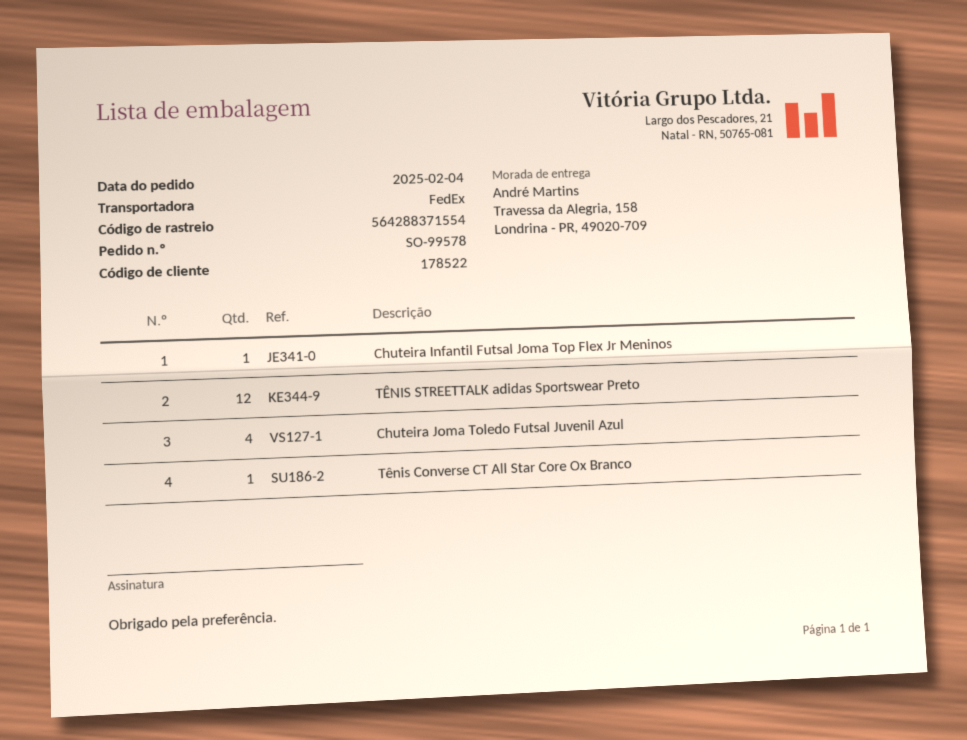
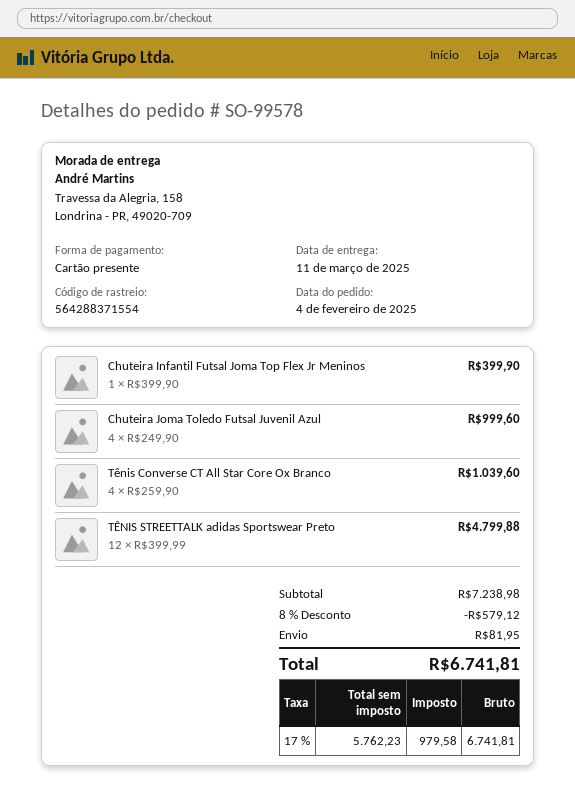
Tênis Converse CT All Star Core Ox Branco: 1 -> 4

